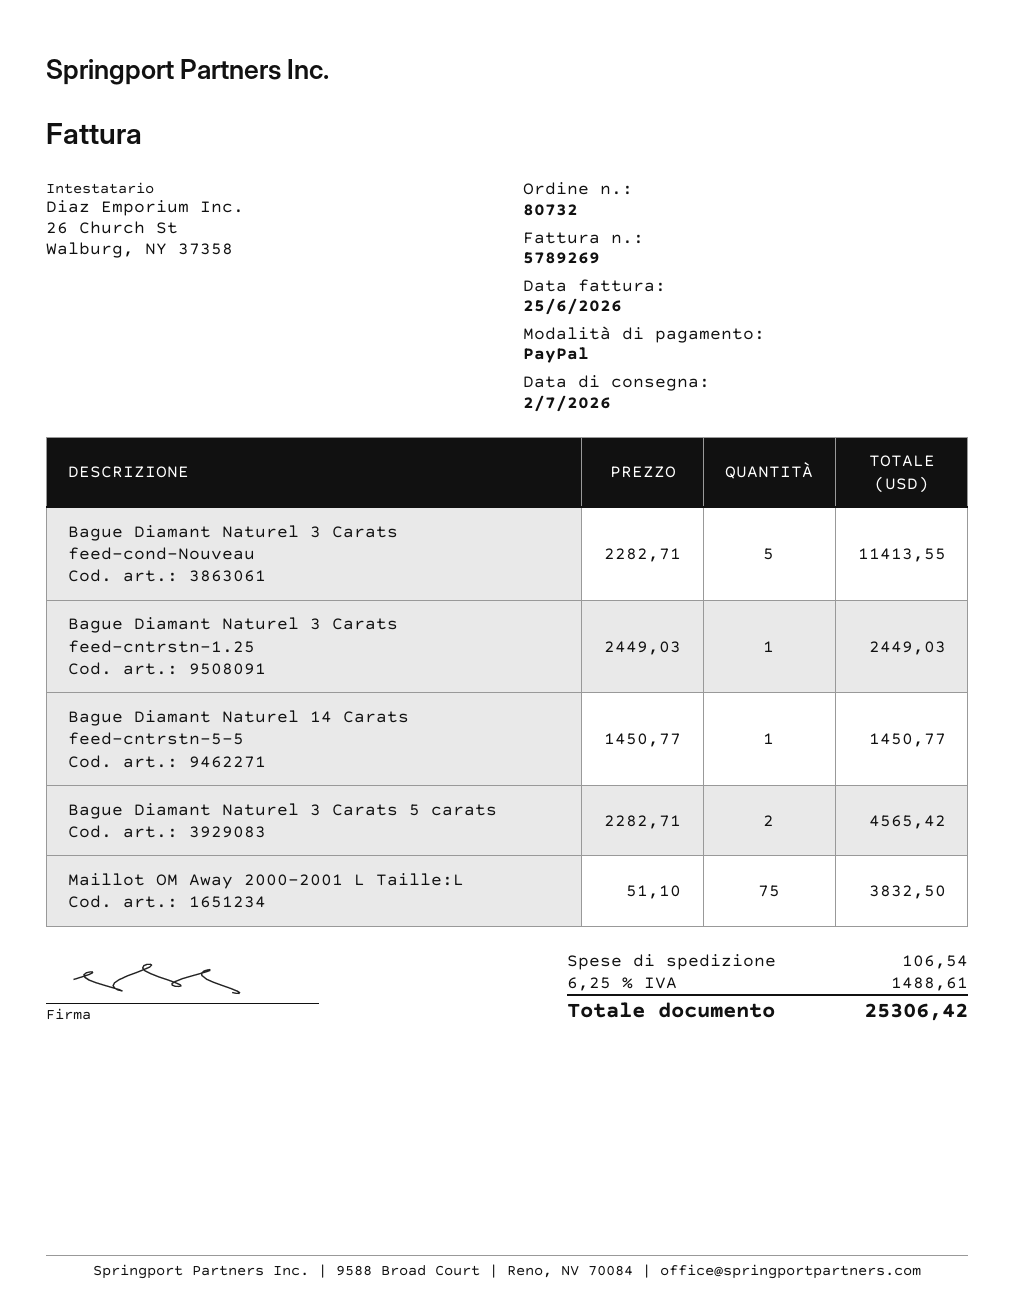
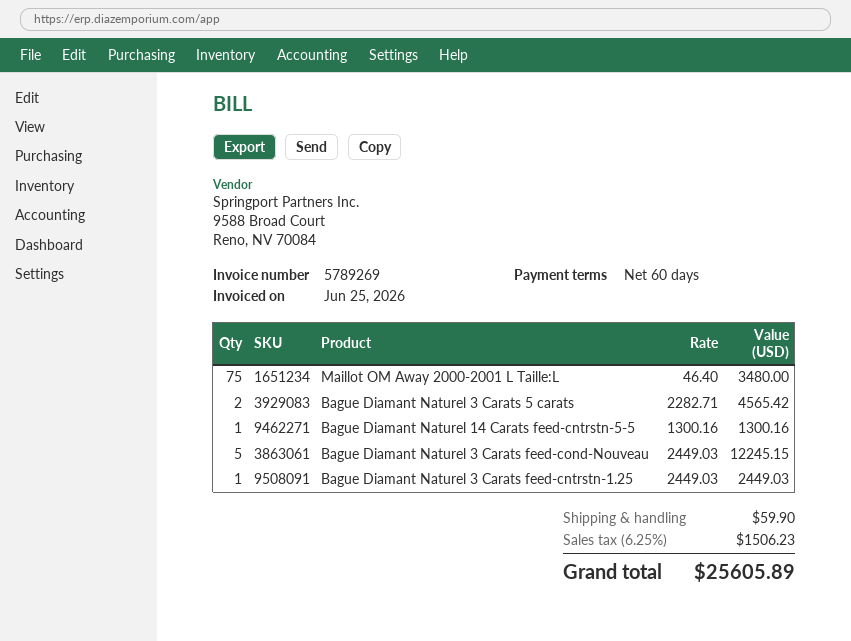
Bague Diamant Naturel 3 Carats feed-cond-Nouveau: 5 x 2282.71 = 11413.55 -> 5 x 2449.03 = 12245.15
Bague Diamant Naturel 14 Carats feed-cntrstn-5-5: 1 x 1450.77 = 1450.77 -> 1 x 1300.16 = 1300.16
Maillot OM Away 2000-2001 L Taille:L: 75 x 51.10 = 3832.50 -> 75 x 46.40 = 3480.00
shipping: 106.54 -> 59.90
tax: 6.25% = 1488.61 -> 6.25% = 1506.23
total: 25306.42 -> 25605.89

